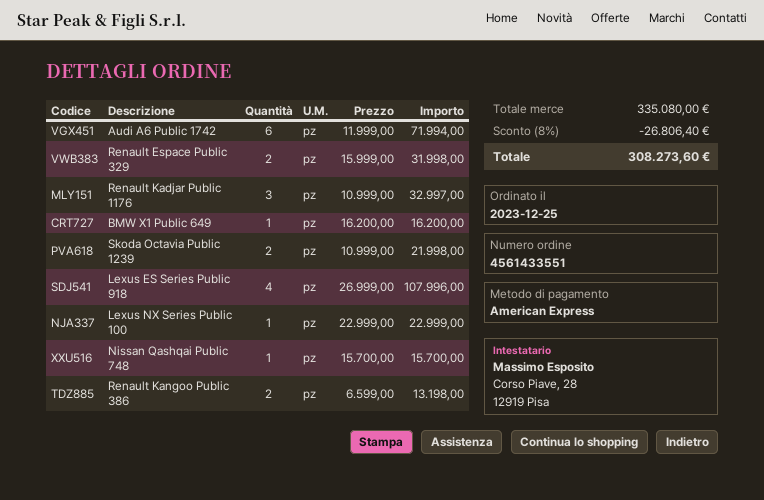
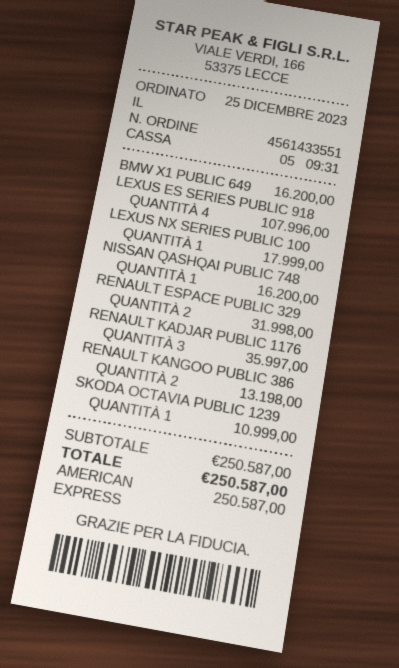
Audi A6 Public 1742: 6 for 71994.00 -> none
Renault Kadjar Public 1176: 3 for 32997.00 -> 3 for 35997.00
Skoda Octavia Public 1239: 2 for 21998.00 -> 1 for 10999.00
Lexus NX Series Public 100: 1 for 22999.00 -> 1 for 17999.00
Nissan Qashqai Public 748: 1 for 15700.00 -> 1 for 16200.00
subtotal: 335080.00 -> 250587.00
discount: 8% = 26806.40 -> none
total: 308273.60 -> 250587.00

